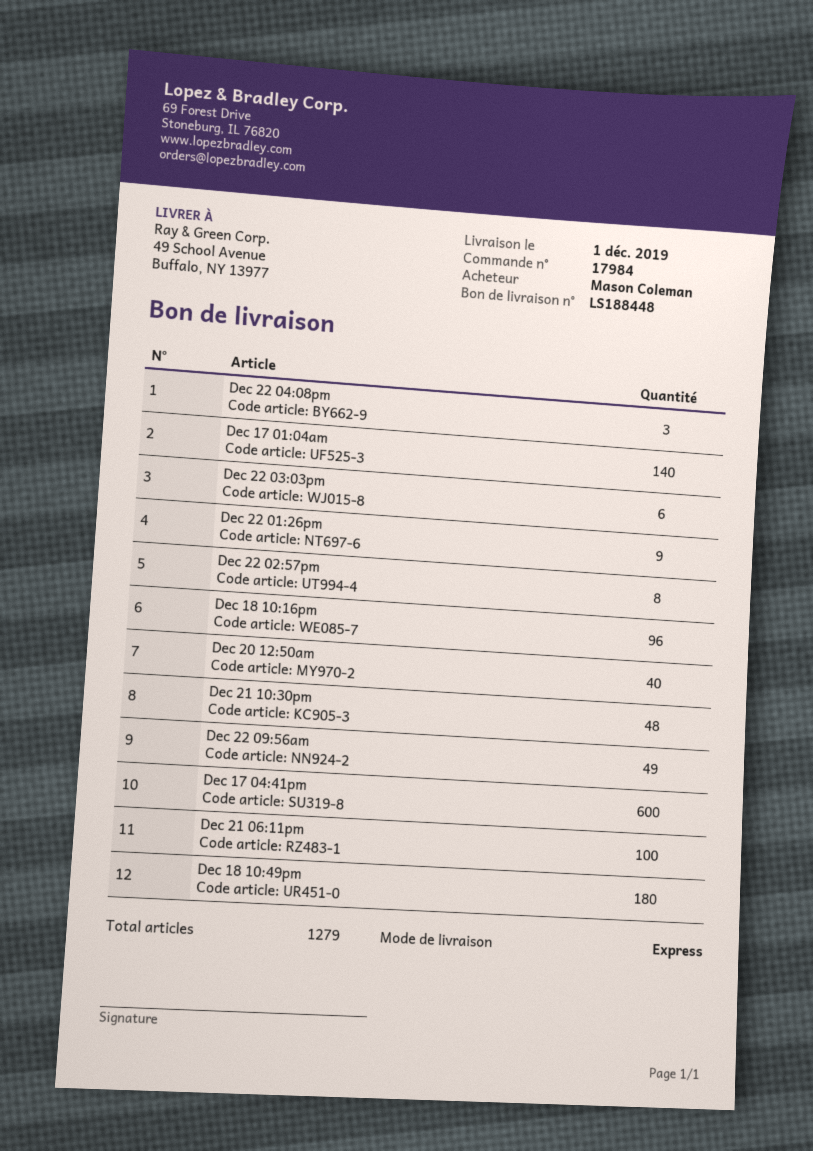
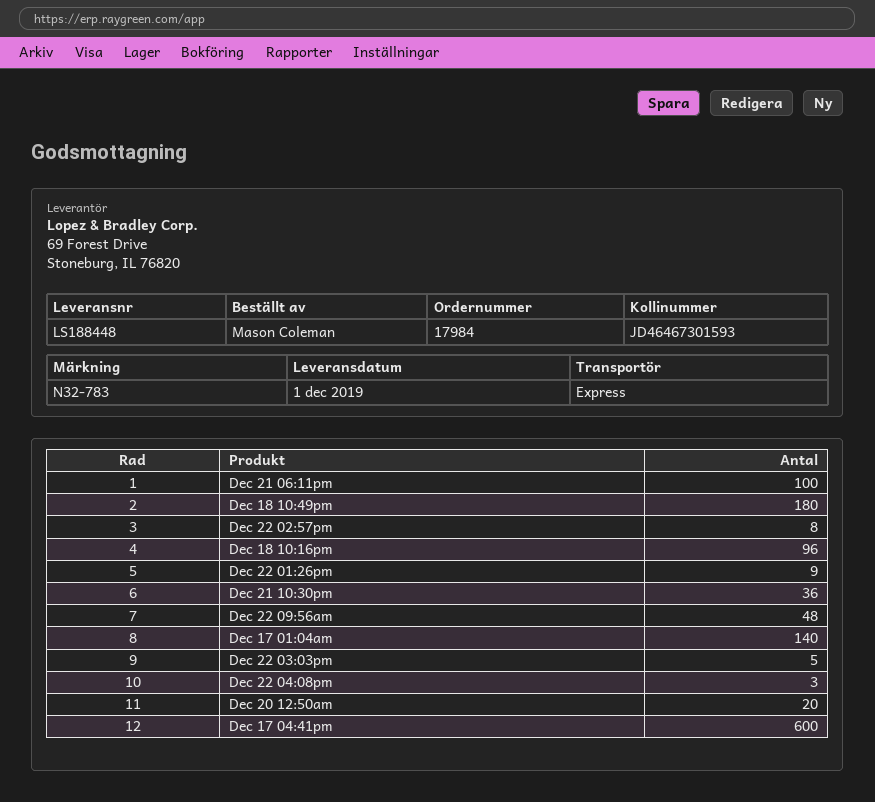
Dec 22 03:03pm: 6 -> 5
Dec 20 12:50am: 40 -> 20
Dec 21 10:30pm: 48 -> 36
Dec 22 09:56am: 49 -> 48

